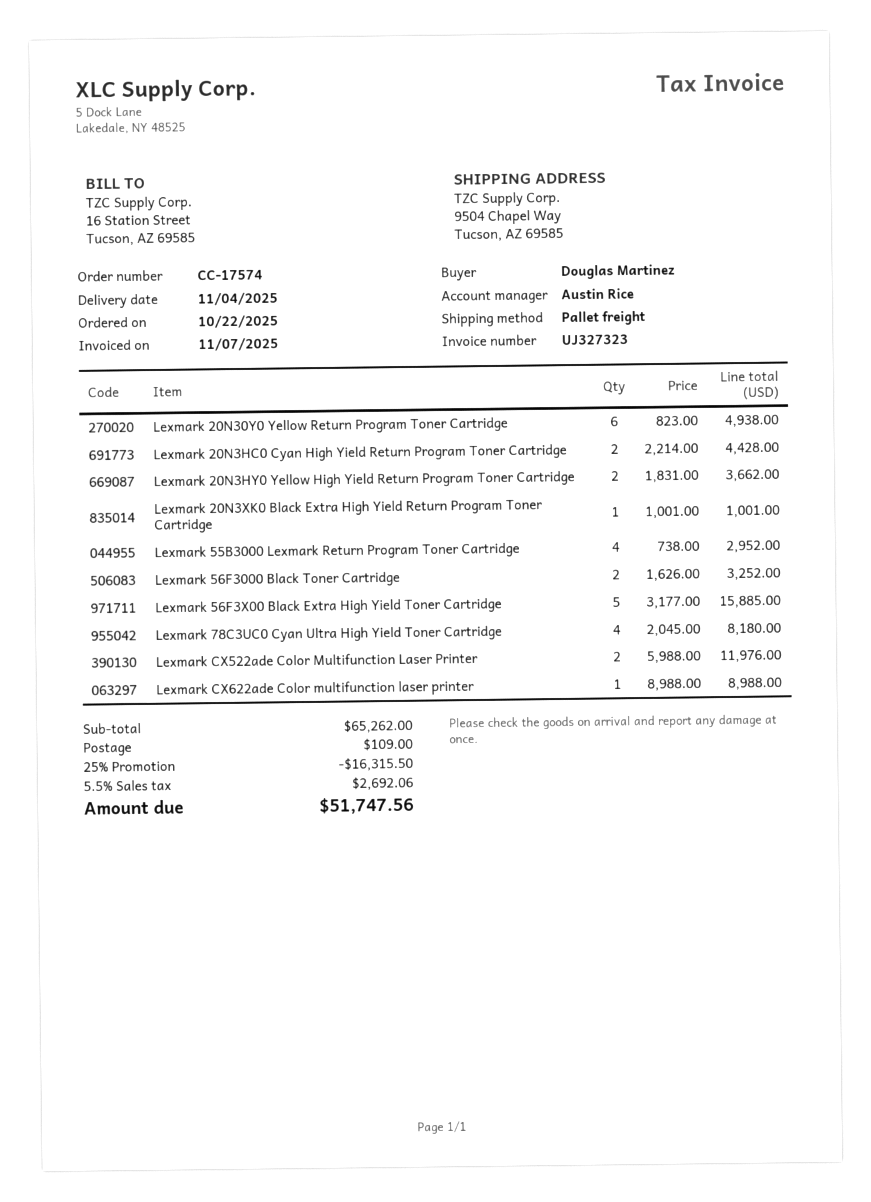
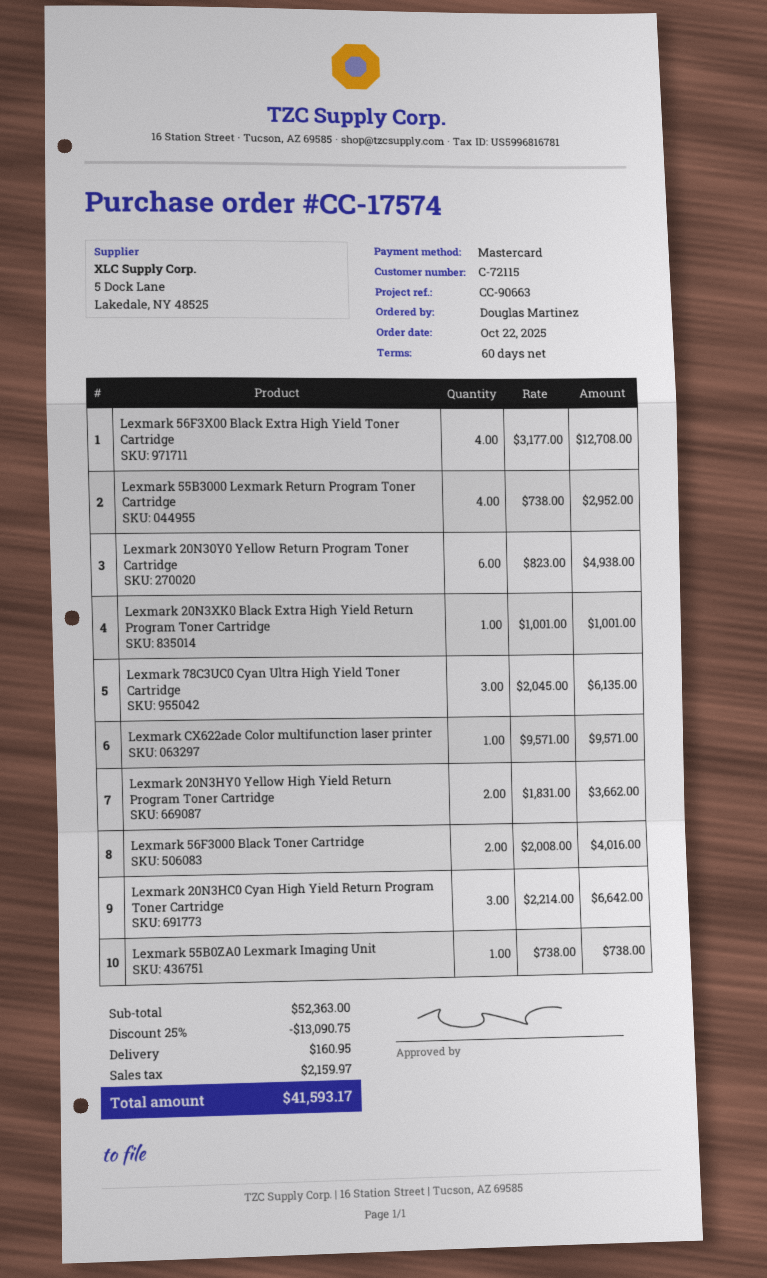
Lexmark 20N3HC0 Cyan High Yield Return Program Toner Cartridge: 2 x 2214.00 = 4428.00 -> 3 x 2214.00 = 6642.00
Lexmark 56F3000 Black Toner Cartridge: 2 x 1626.00 = 3252.00 -> 2 x 2008.00 = 4016.00
Lexmark 56F3X00 Black Extra High Yield Toner Cartridge: 5 x 3177.00 = 15885.00 -> 4 x 3177.00 = 12708.00
Lexmark 78C3UC0 Cyan Ultra High Yield Toner Cartridge: 4 x 2045.00 = 8180.00 -> 3 x 2045.00 = 6135.00
Lexmark CX522ade Color Multifunction Laser Printer: 2 x 5988.00 = 11976.00 -> none
Lexmark CX622ade Color multifunction laser printer: 1 x 8988.00 = 8988.00 -> 1 x 9571.00 = 9571.00
Lexmark 55B0ZA0 Lexmark Imaging Unit: none -> 1 x 738.00 = 738.00
subtotal: 65262.00 -> 52363.00
discount: 25% = 16315.50 -> 25% = 13090.75
shipping: 109.00 -> 160.95
tax: 2692.06 -> 2159.97
total: 51747.56 -> 41593.17

